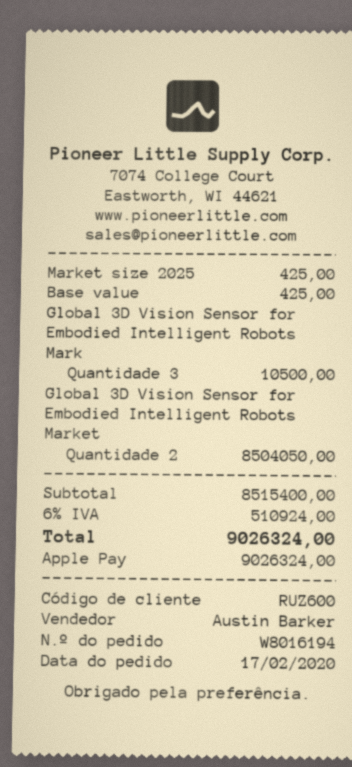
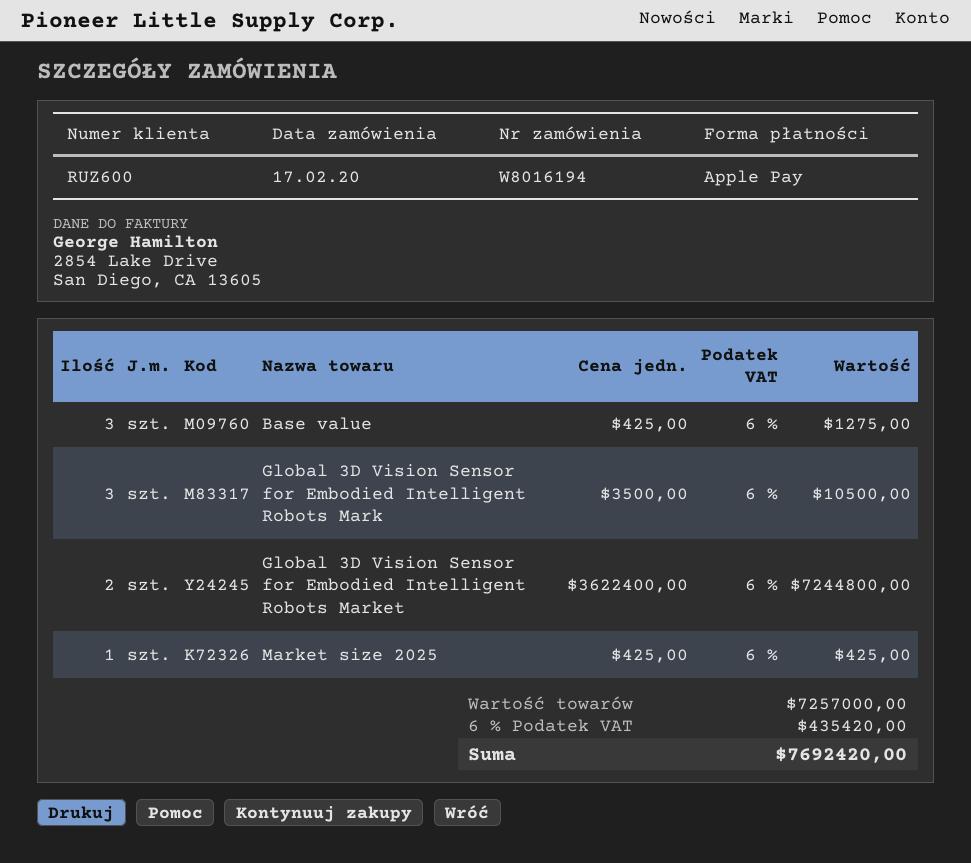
Base value: 1 for 425.00 -> 3 for 1275.00
Global 3D Vision Sensor for Embodied Intelligent Robots Market: 2 for 8504050.00 -> 2 for 7244800.00
subtotal: 8515400.00 -> 7257000.00
tax: 6% = 510924.00 -> 6% = 435420.00
total: 9026324.00 -> 7692420.00

